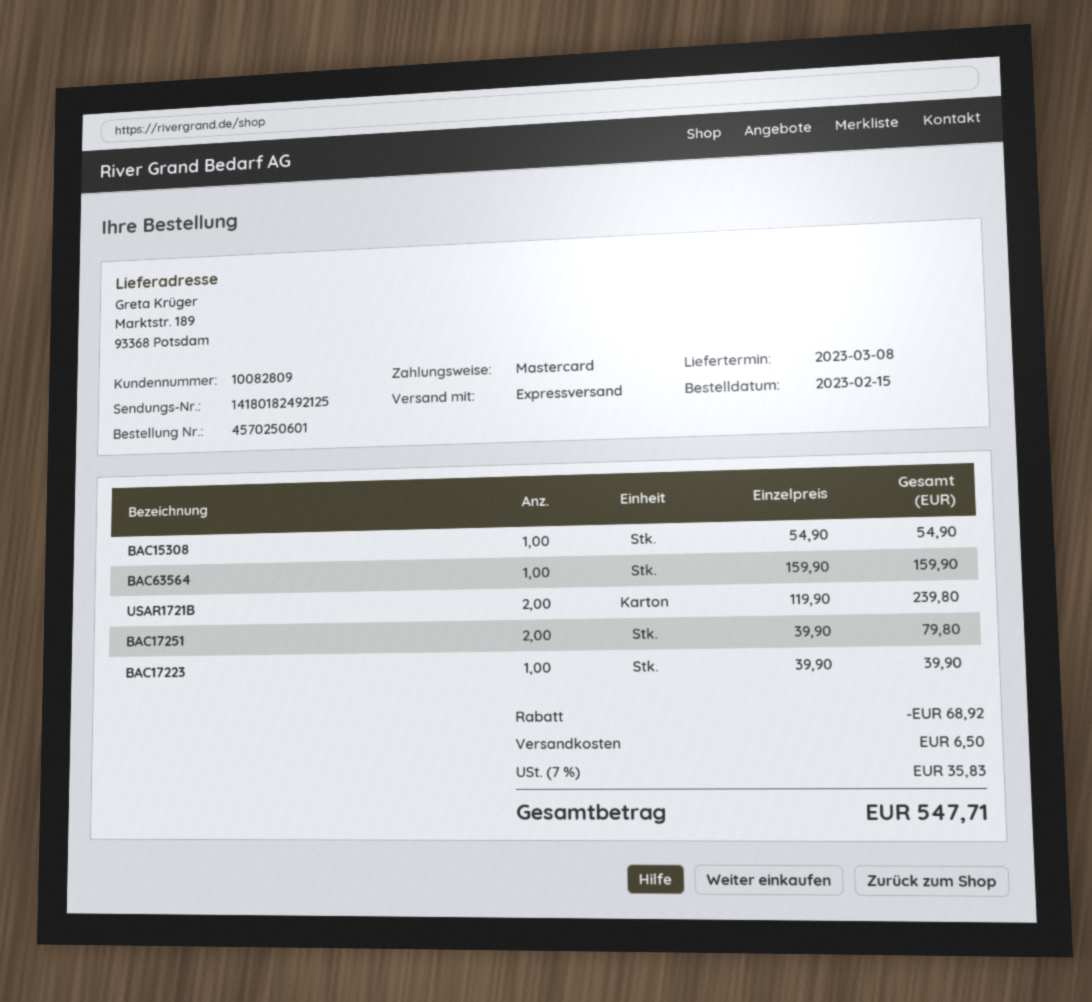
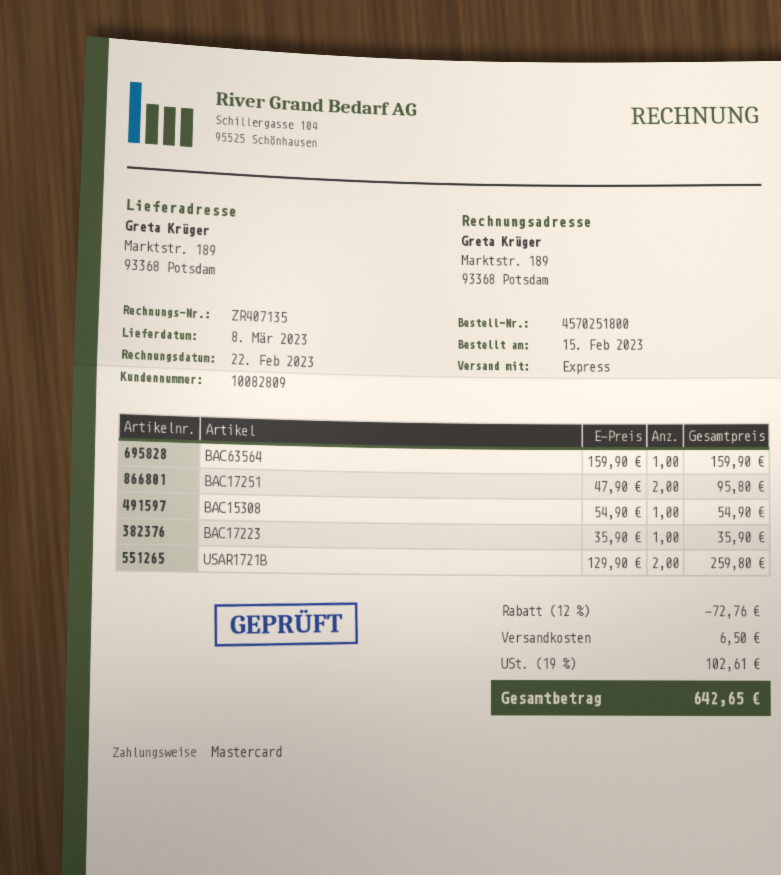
order number: 4570250601 -> 4570251800
USAR1721B: 2 x 119.90 = 239.80 -> 2 x 129.90 = 259.80
BAC17251: 2 x 39.90 = 79.80 -> 2 x 47.90 = 95.80
BAC17223: 1 x 39.90 = 39.90 -> 1 x 35.90 = 35.90
discount: 68.92 -> 72.76
tax: 7% = 35.83 -> 19% = 102.61
total: 547.71 -> 642.65

